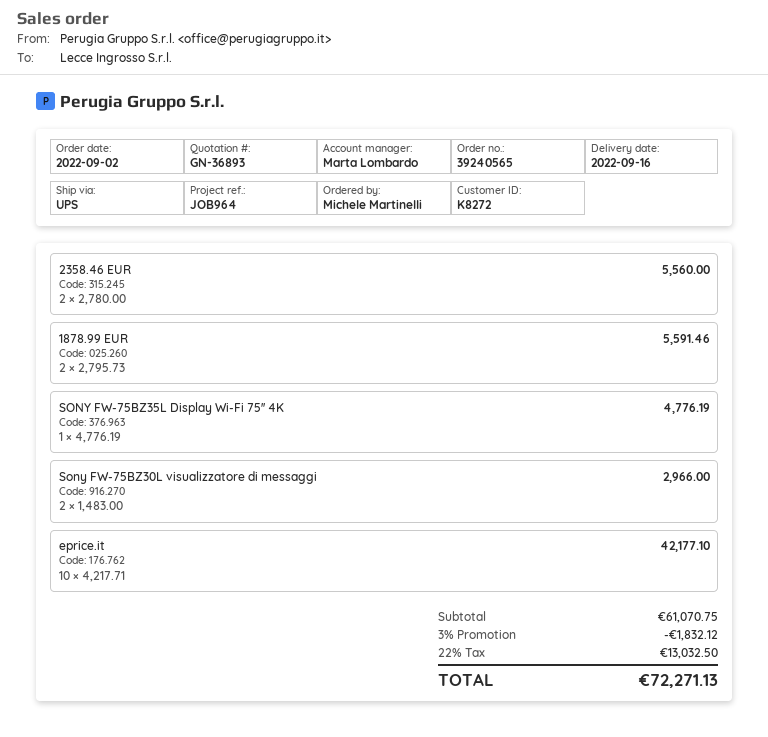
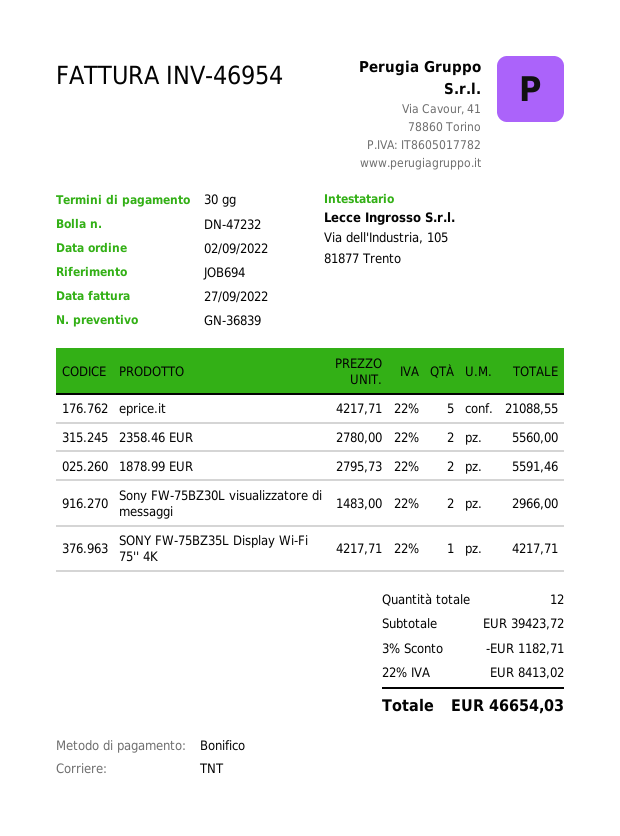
quote number: GN-36893 -> GN-36839
reference: JOB964 -> JOB694
shipping method: UPS -> TNT
SONY FW-75BZ35L Display Wi-Fi 75'' 4K: 1 x 4776.19 = 4776.19 -> 1 x 4217.71 = 4217.71
eprice.it: 10 x 4217.71 = 42177.10 -> 5 x 4217.71 = 21088.55
subtotal: 61070.75 -> 39423.72
discount: 3% = 1832.12 -> 3% = 1182.71
tax: 22% = 13032.50 -> 22% = 8413.02
total: 72271.13 -> 46654.03

